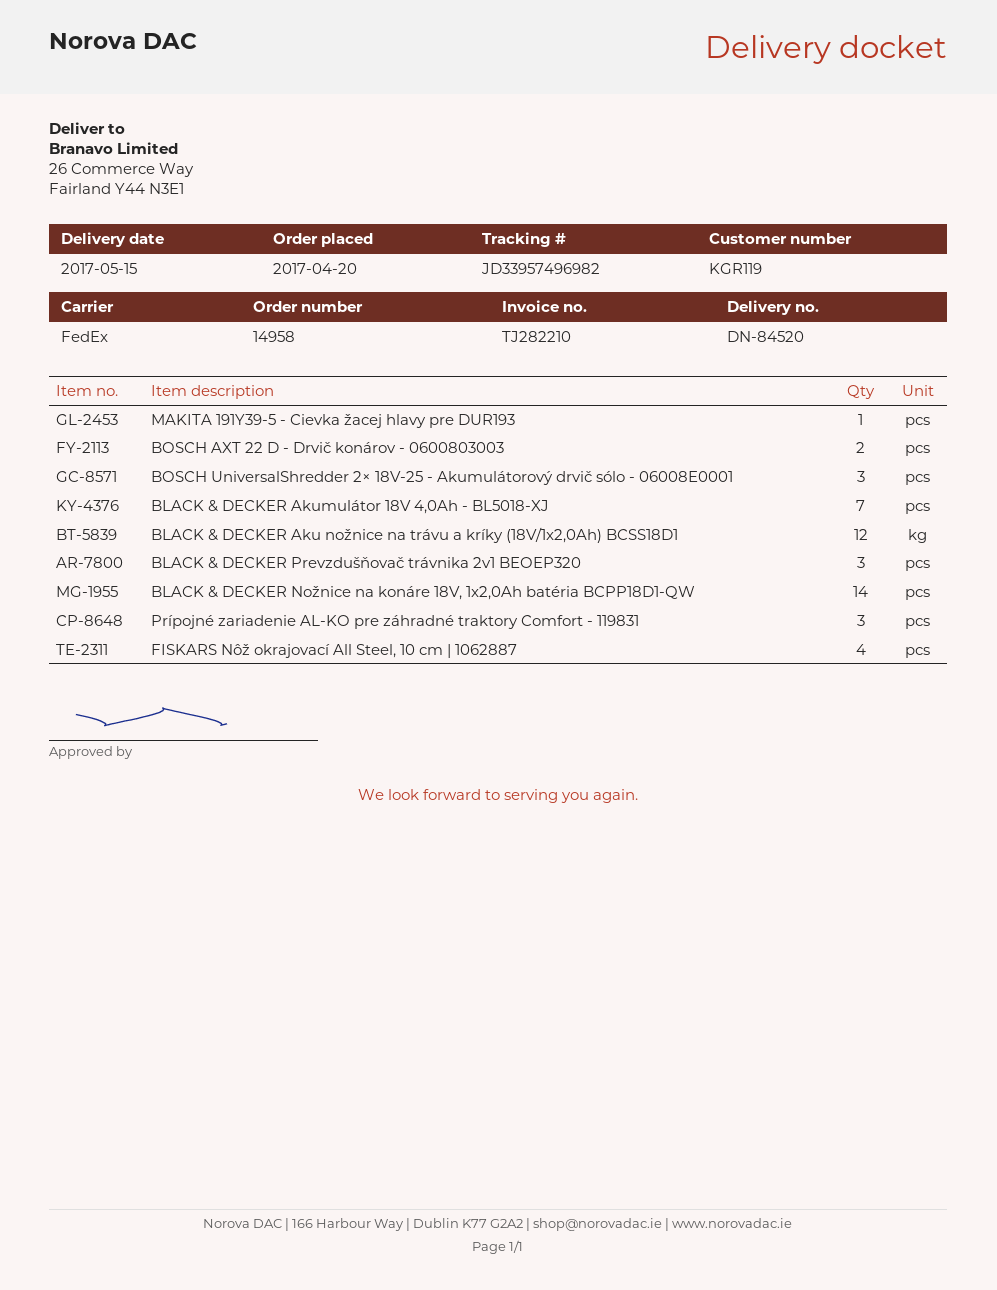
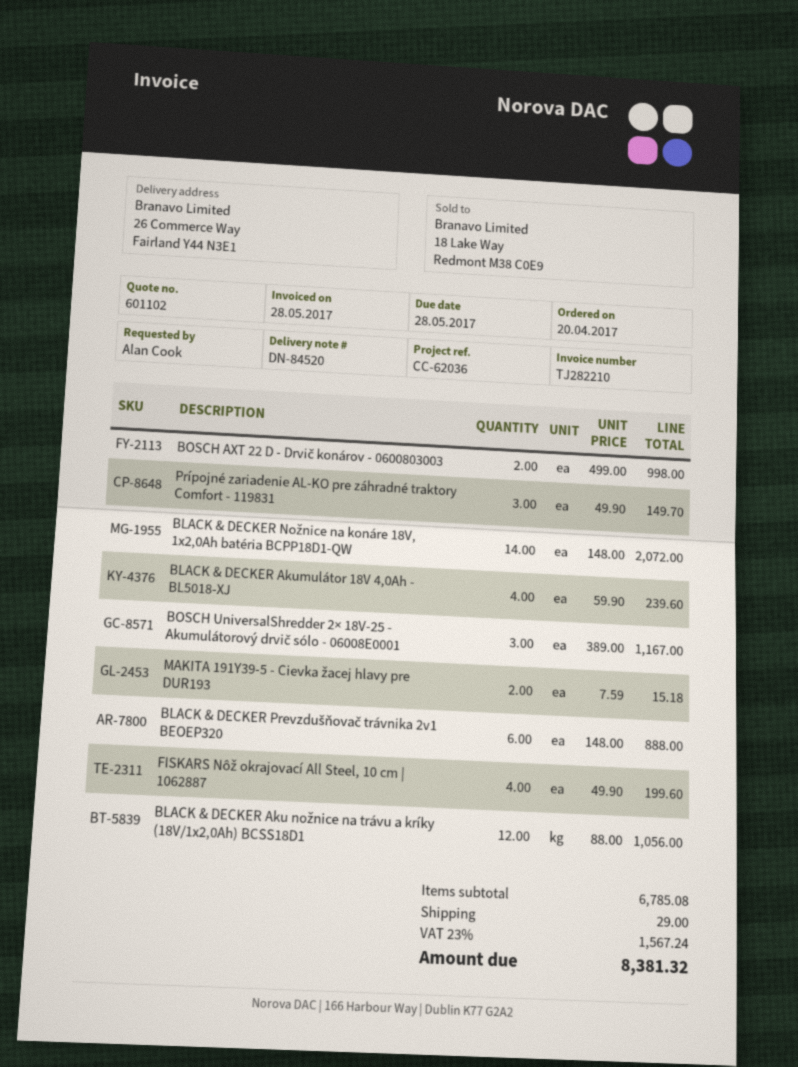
MAKITA 191Y39-5 - Cievka žacej hlavy pre DUR193: 1 -> 2
BLACK & DECKER Akumulátor 18V 4,0Ah - BL5018-XJ: 7 -> 4
BLACK & DECKER Prevzdušňovač trávnika 2v1 BEOEP320: 3 -> 6

